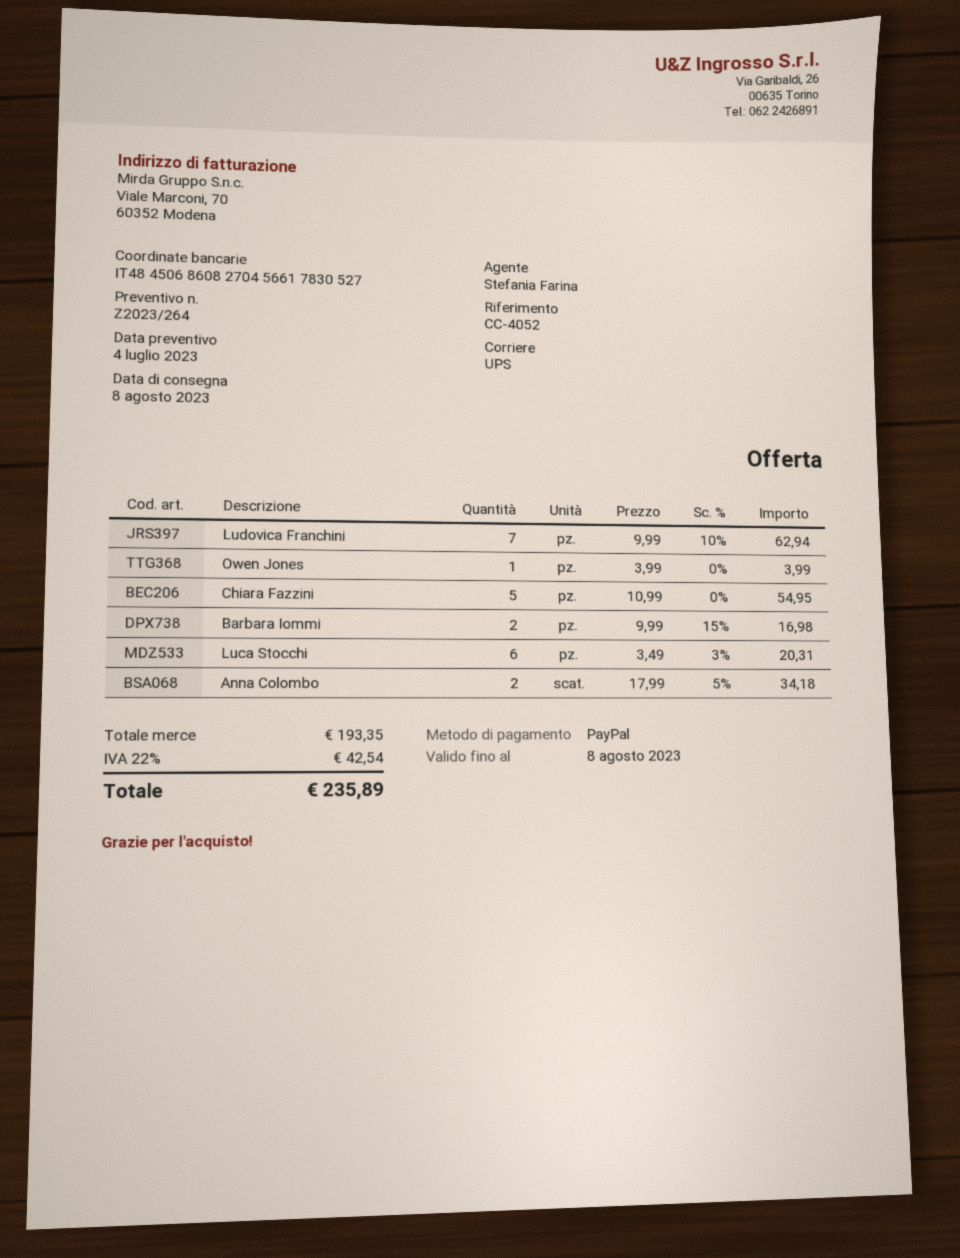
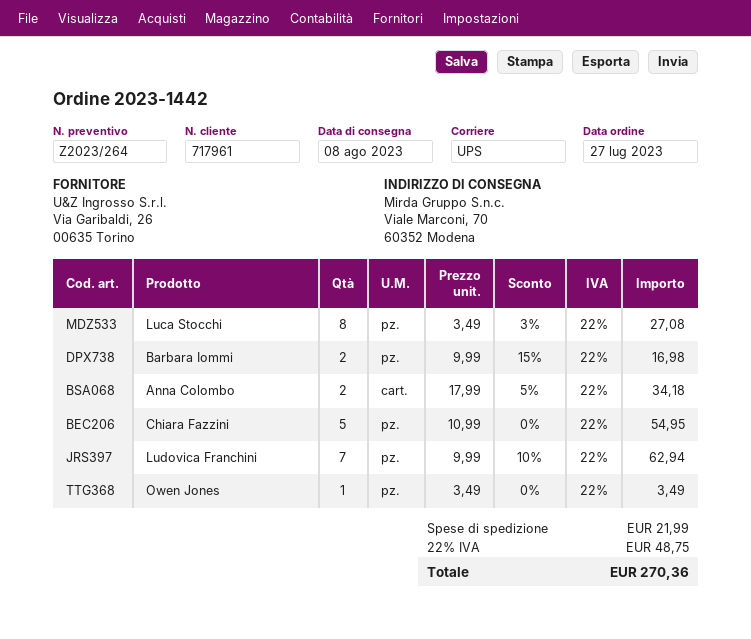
Owen Jones: 1 x 3.99 = 3.99 -> 1 x 3.49 = 3.49
Luca Stocchi: 6 x 3.49 - 3% = 20.31 -> 8 x 3.49 - 3% = 27.08
shipping: none -> 21.99
tax: 22% = 42.54 -> 22% = 48.75
total: 235.89 -> 270.36

